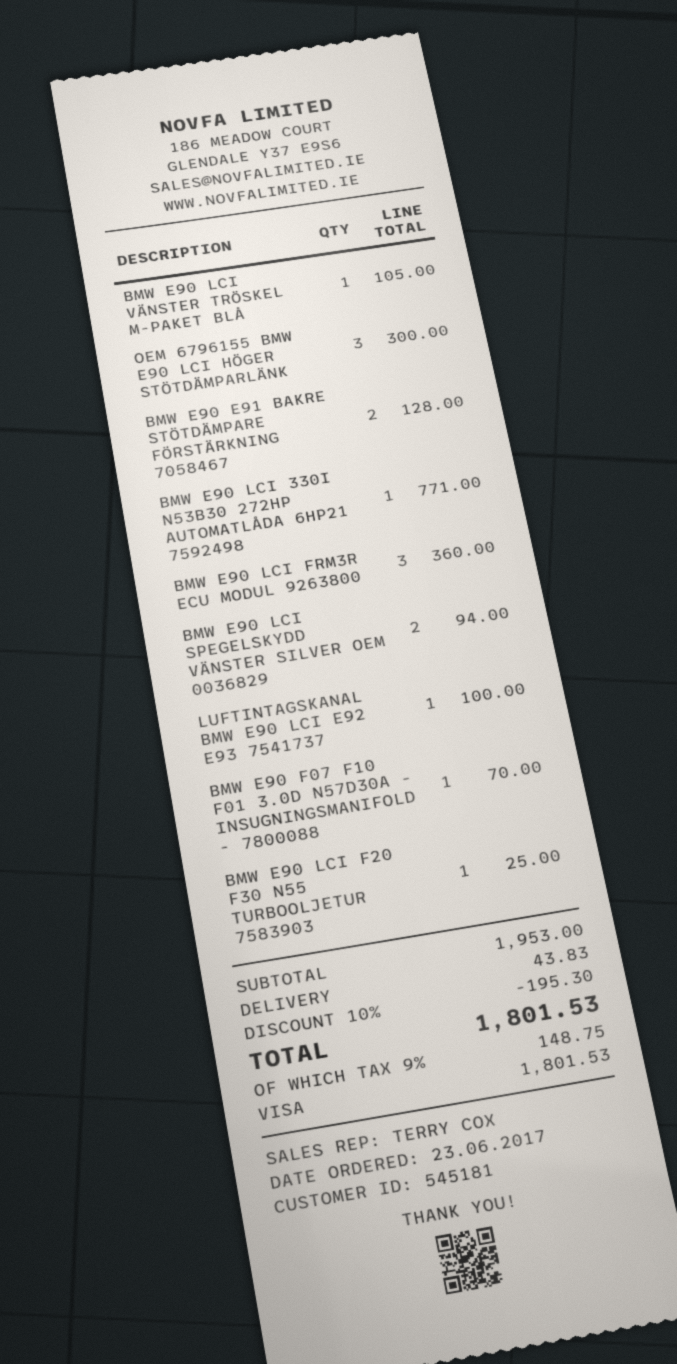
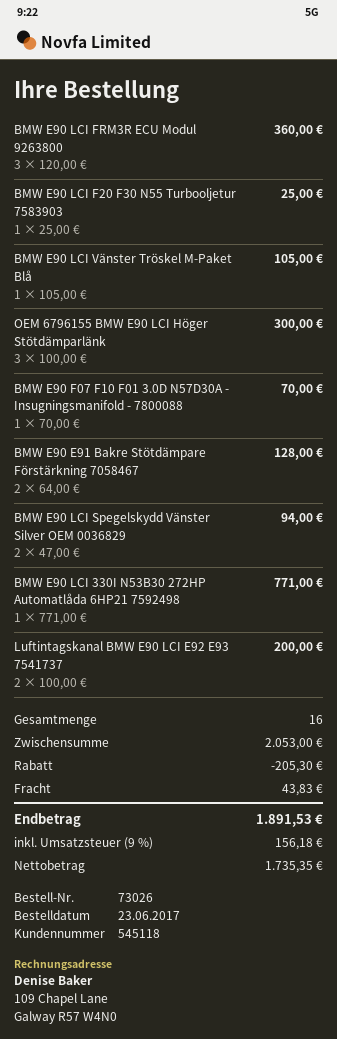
customer number: 545181 -> 545118
LUFTINTAGSKANAL BMW E90 LCI E92 E93 7541737: 1 for 100.00 -> 2 for 200.00
subtotal: 1953.00 -> 2053.00
discount: 195.30 -> 205.30
tax: 9% = 148.75 -> 9% = 156.18
total: 1801.53 -> 1891.53

